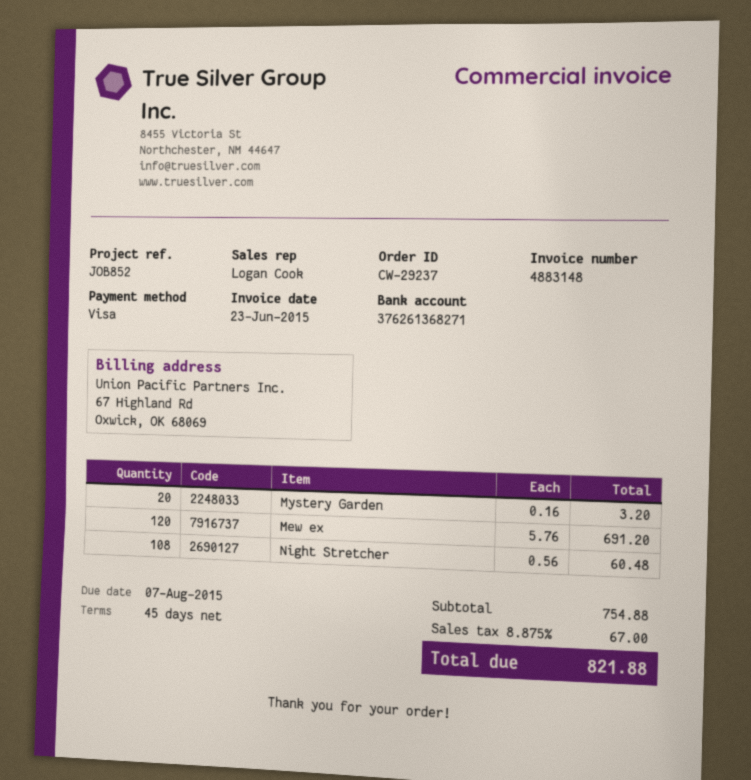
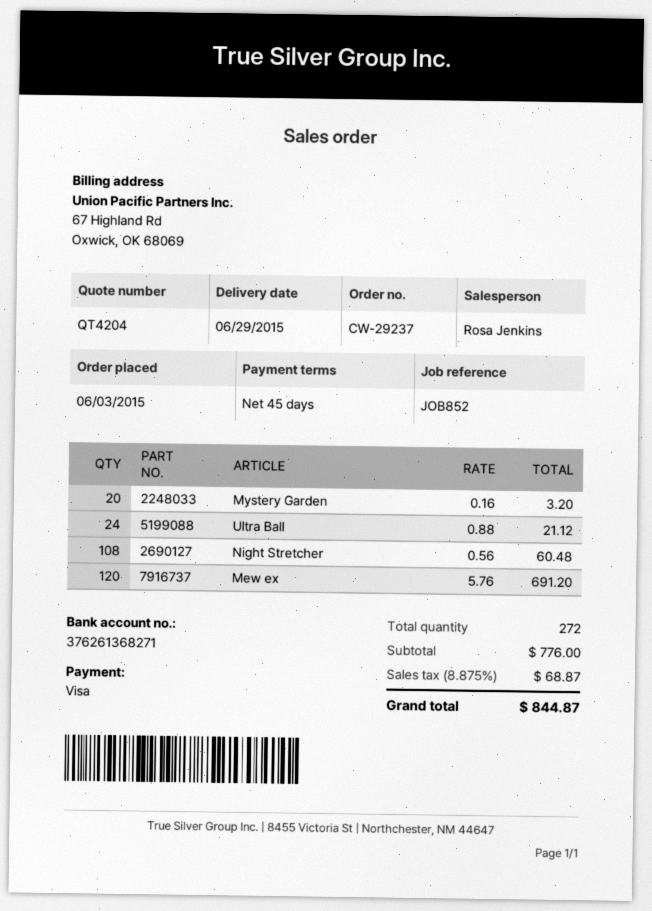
sales rep: Logan Cook -> Rosa Jenkins
Ultra Ball: none -> 24 x 0.88 = 21.12
subtotal: 754.88 -> 776.00
tax: 8.875% = 67.00 -> 8.875% = 68.87
total: 821.88 -> 844.87

